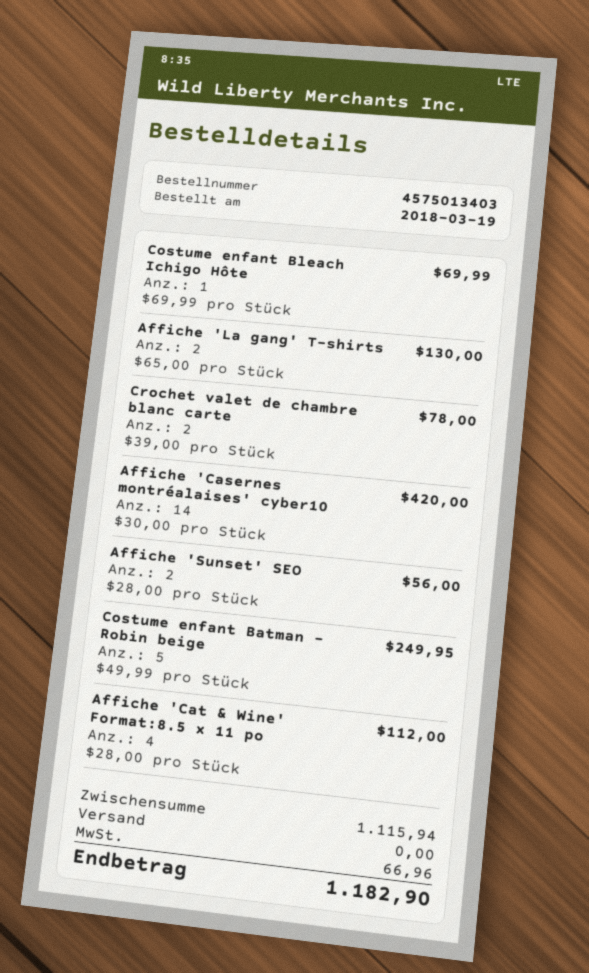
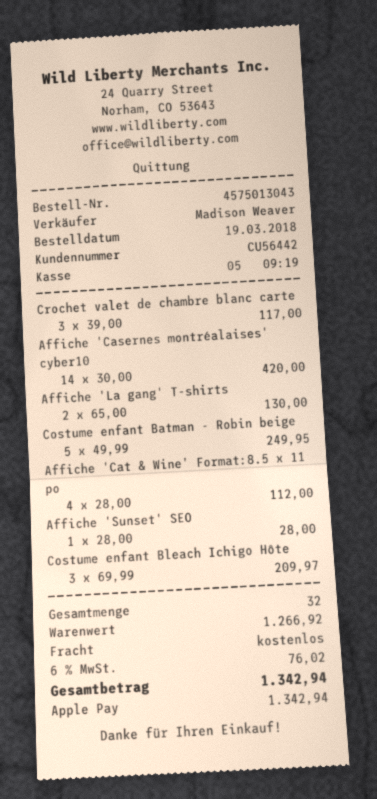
order number: 4575013403 -> 4575013043
Costume enfant Bleach Ichigo Hôte: 1 x 69.99 = 69.99 -> 3 x 69.99 = 209.97
Crochet valet de chambre blanc carte: 2 x 39.00 = 78.00 -> 3 x 39.00 = 117.00
Affiche 'Sunset' SEO: 2 x 28.00 = 56.00 -> 1 x 28.00 = 28.00
subtotal: 1115.94 -> 1266.92
tax: 66.96 -> 76.02
total: 1182.90 -> 1342.94

